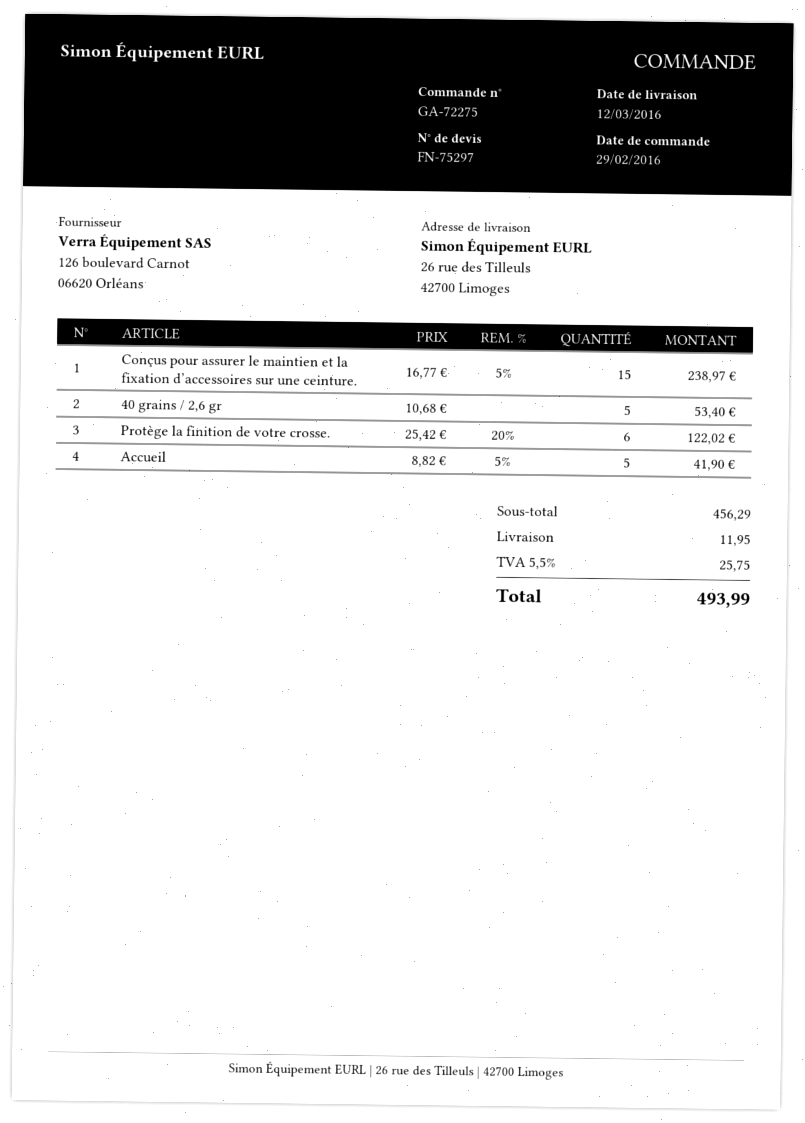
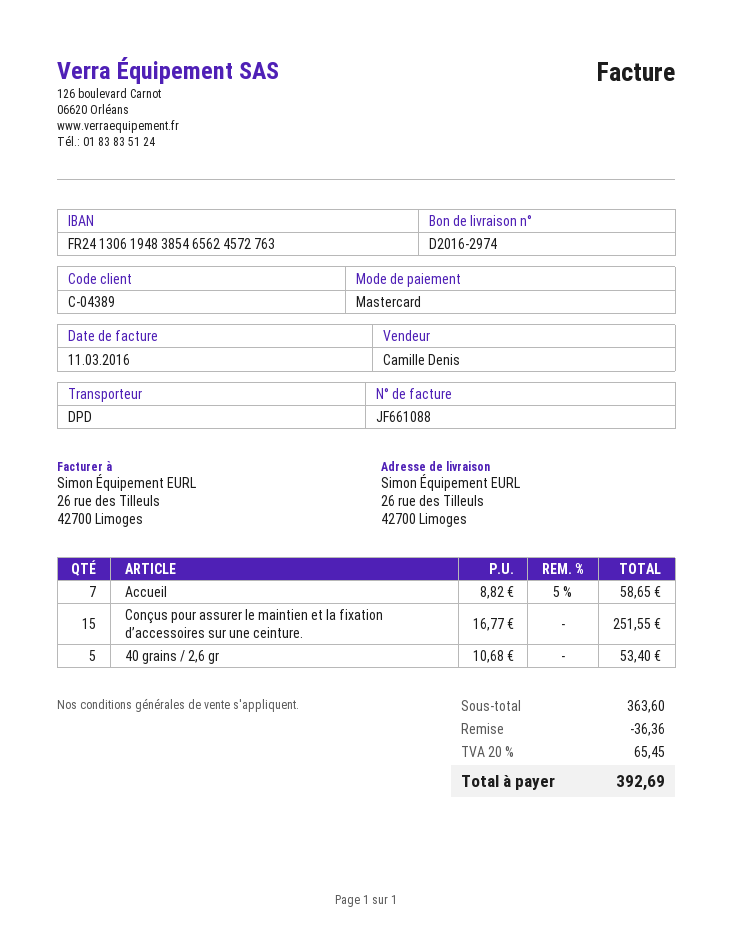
Conçus pour assurer le maintien et la fixation d’accessoires sur une ceinture.: 15 x 16.77 - 5% = 238.97 -> 15 x 16.77 = 251.55
Protège la finition de votre crosse.: 6 x 25.42 - 20% = 122.02 -> none
Accueil: 5 x 8.82 - 5% = 41.90 -> 7 x 8.82 - 5% = 58.65
subtotal: 456.29 -> 363.60
discount: none -> 36.36
shipping: 11.95 -> none
tax: 5.5% = 25.75 -> 20% = 65.45
total: 493.99 -> 392.69

